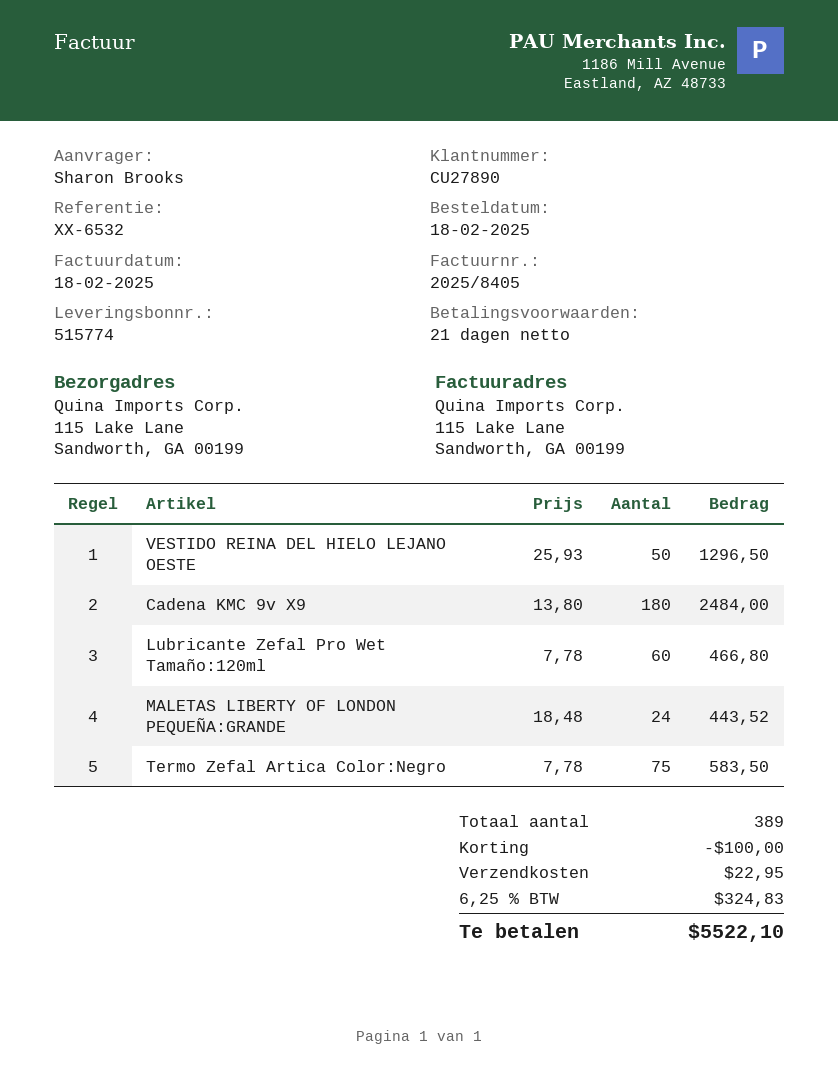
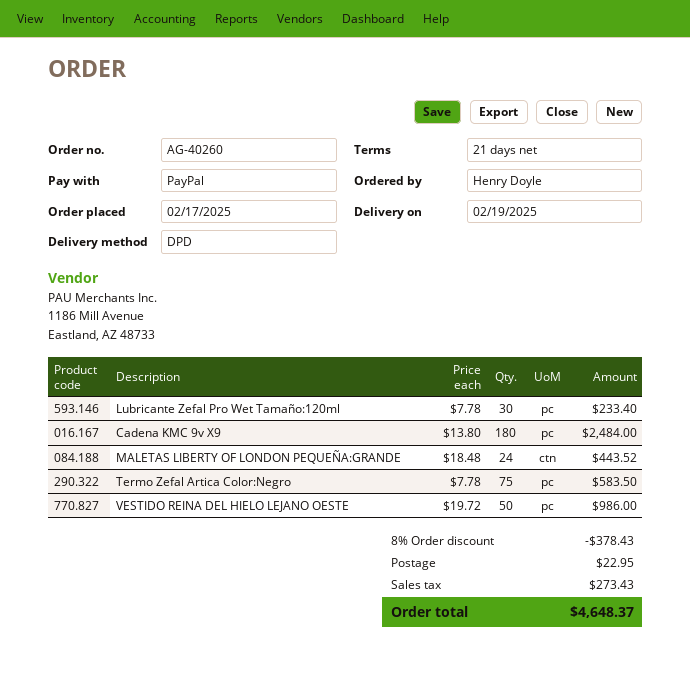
order date: 2025-02-18 -> 2025-02-17
ordered by: Sharon Brooks -> Henry Doyle
VESTIDO REINA DEL HIELO LEJANO OESTE: 50 x 25.93 = 1296.50 -> 50 x 19.72 = 986.00
Lubricante Zefal Pro Wet Tamaño:120ml: 60 x 7.78 = 466.80 -> 30 x 7.78 = 233.40
discount: 100.00 -> 378.43
tax: 324.83 -> 273.43
total: 5522.10 -> 4648.37

